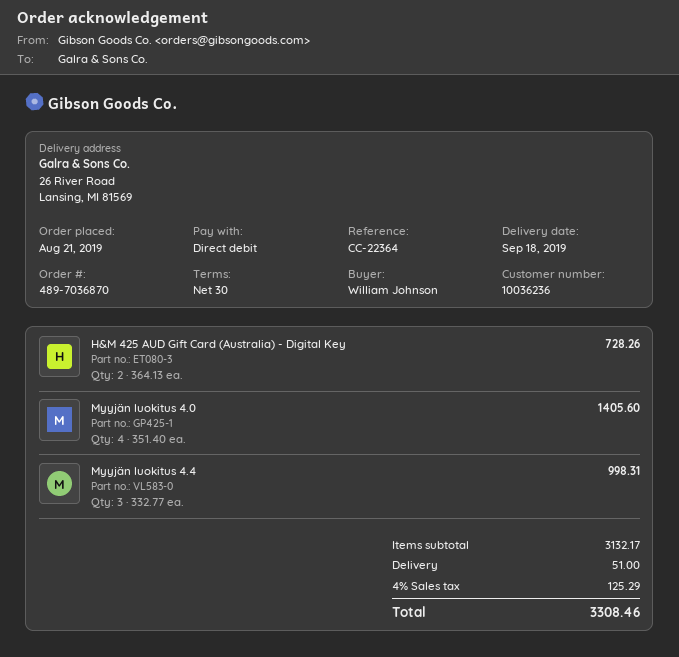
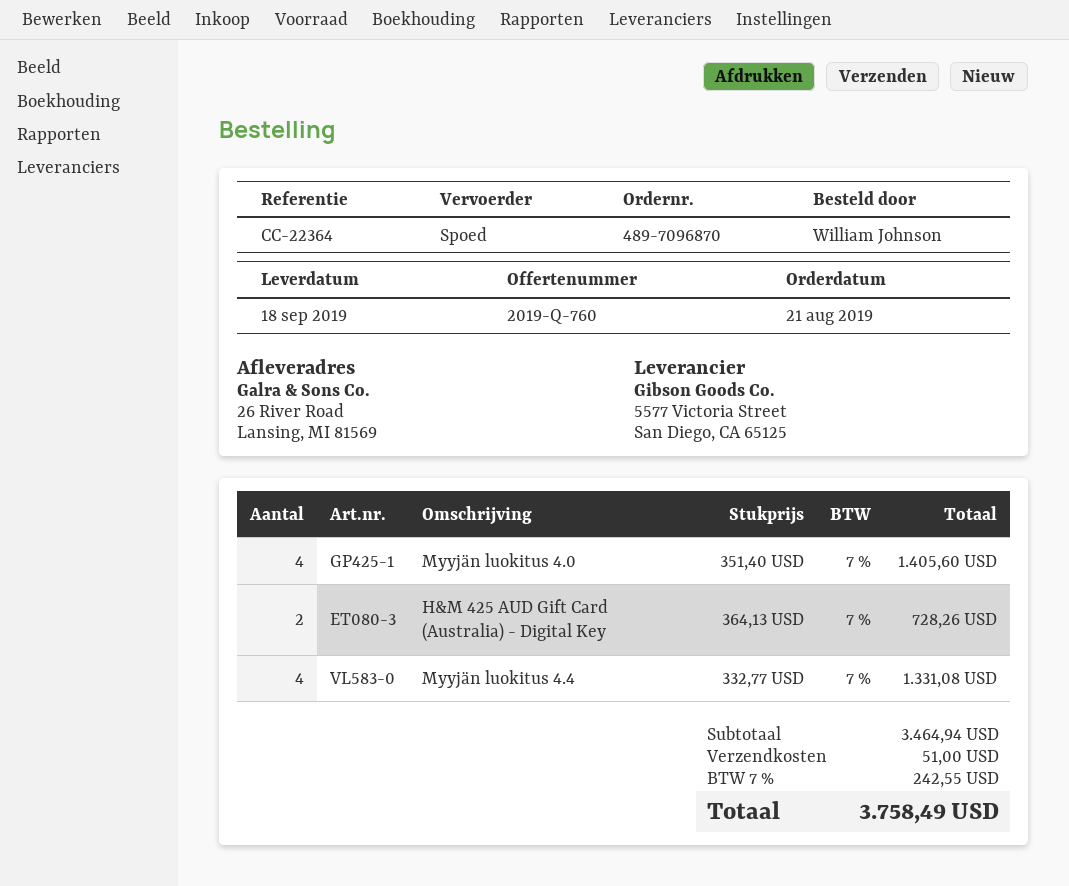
order number: 489-7036870 -> 489-7096870
Myyjän luokitus 4.4: 3 x 332.77 = 998.31 -> 4 x 332.77 = 1331.08
subtotal: 3132.17 -> 3464.94
tax: 4% = 125.29 -> 7% = 242.55
total: 3308.46 -> 3758.49

